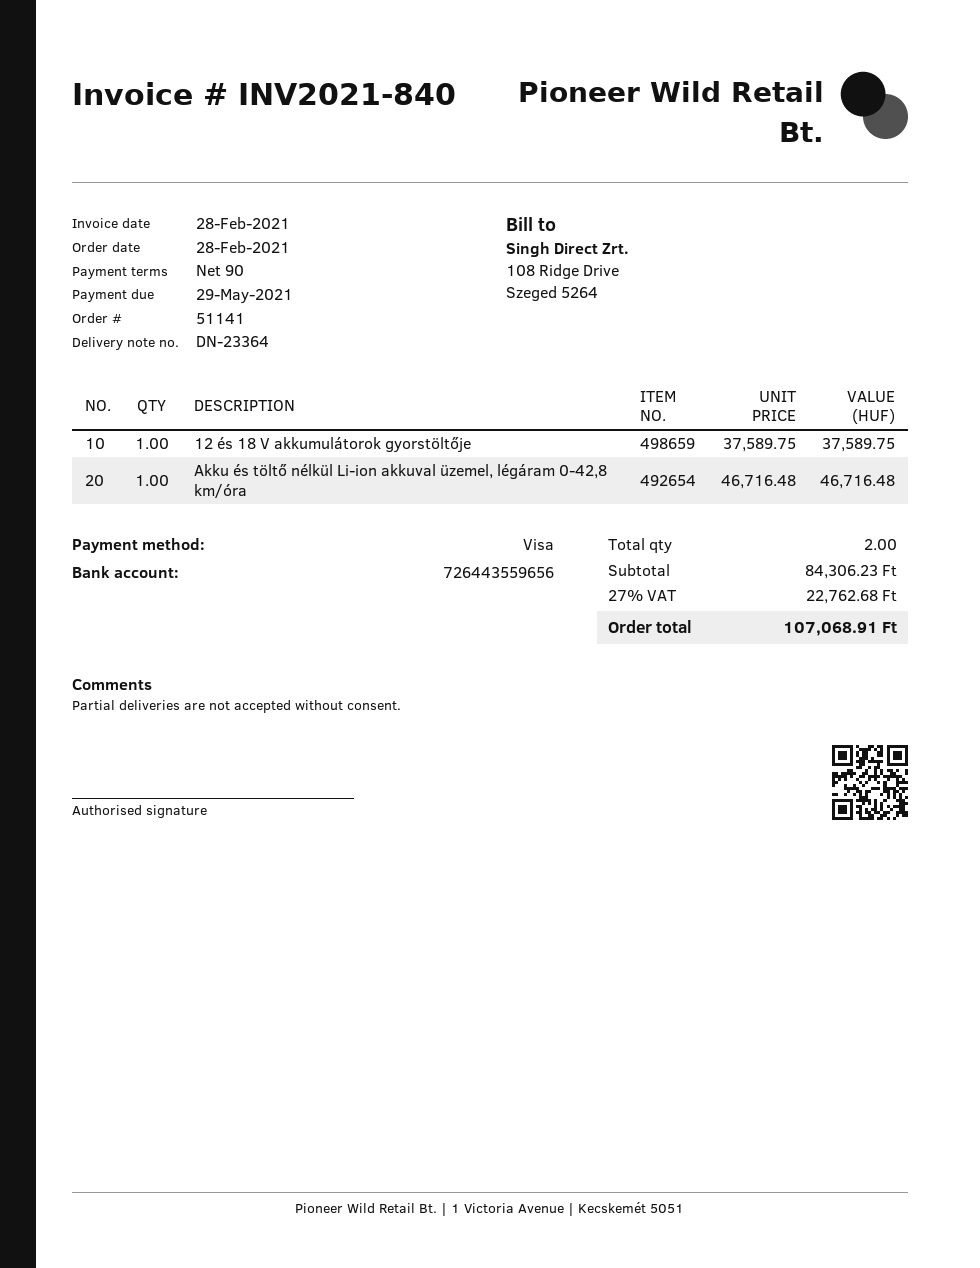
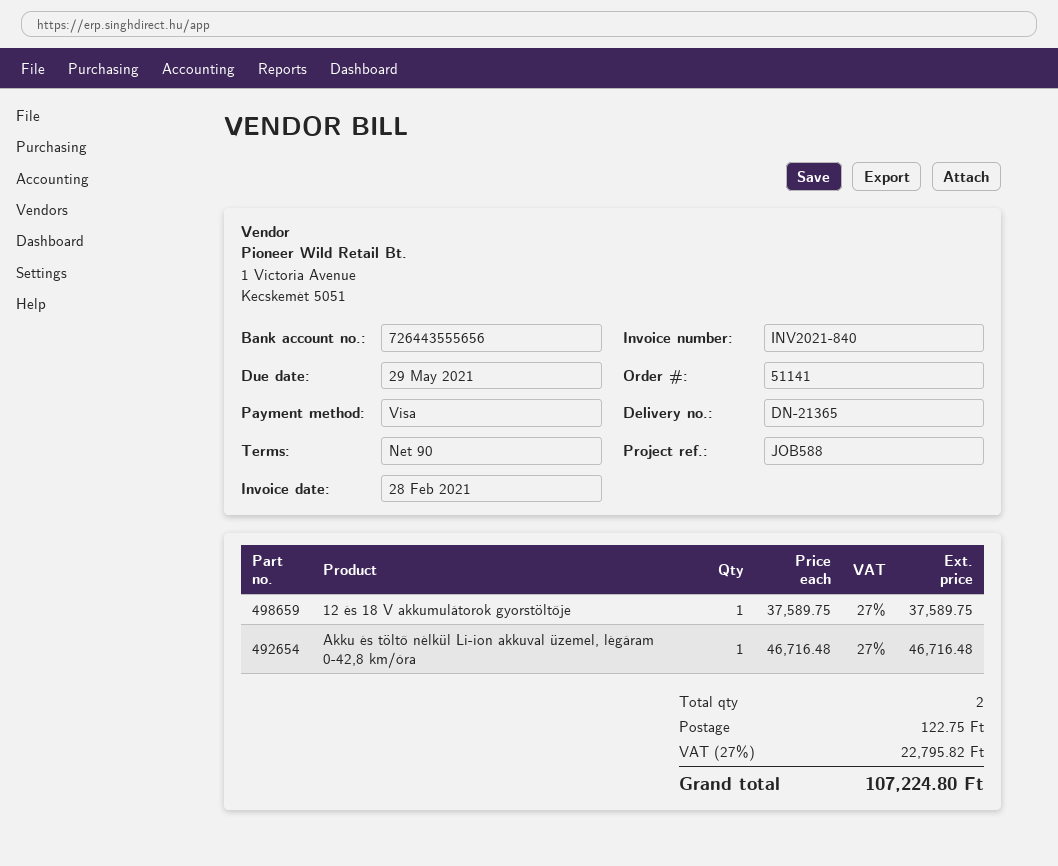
delivery note number: DN-23364 -> DN-21365
bank account: 726443559656 -> 726443555656
shipping: none -> 122.75
tax: 27% = 22762.68 -> 27% = 22795.82
total: 107068.91 -> 107224.80

